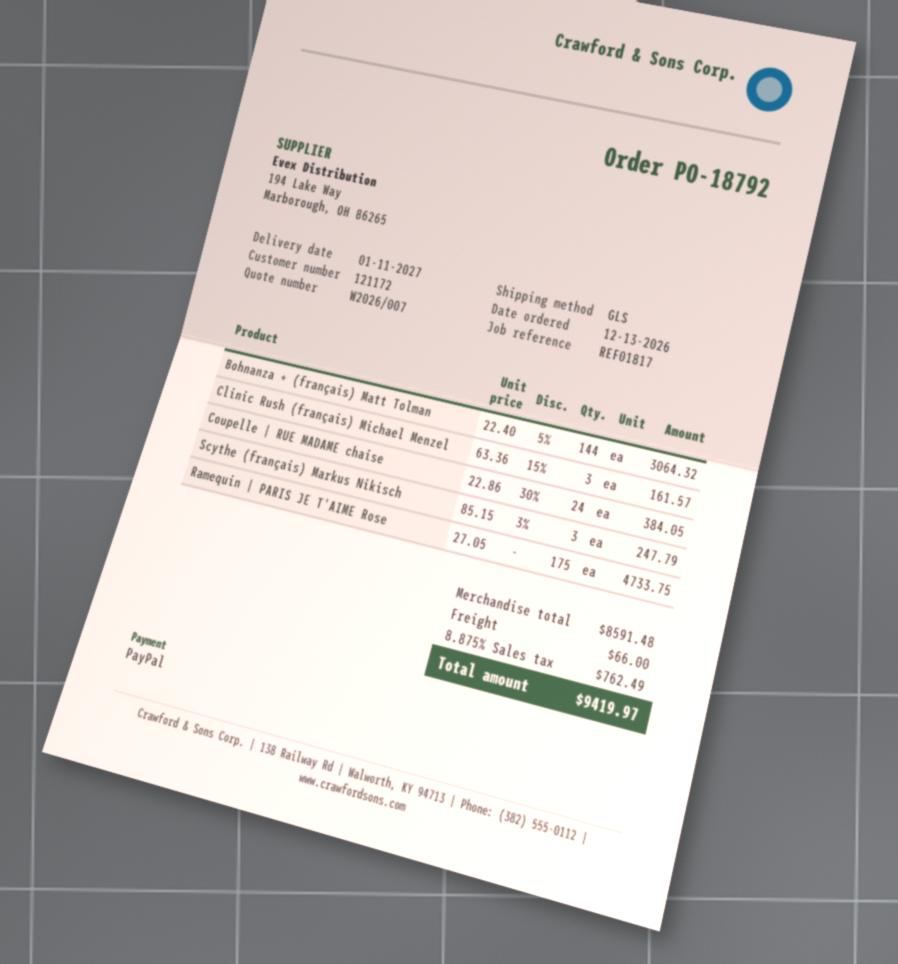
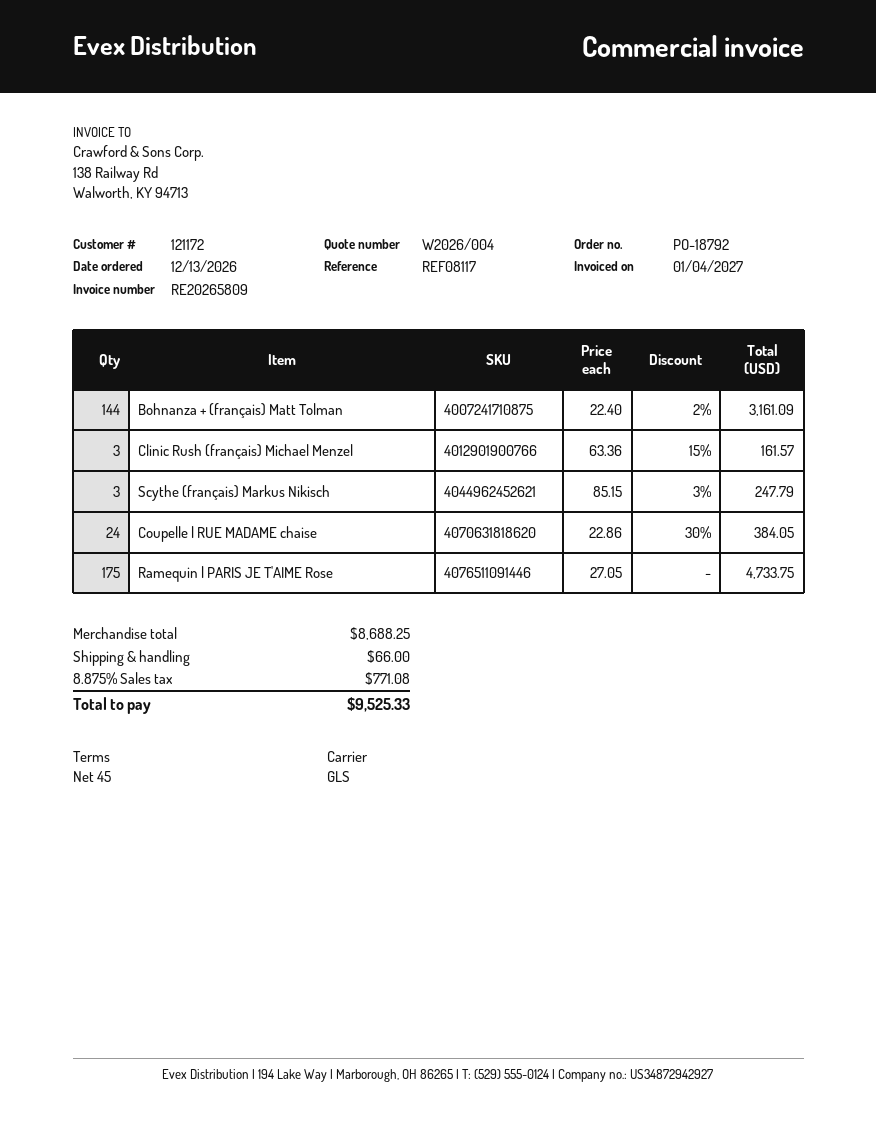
quote number: W2026/007 -> W2026/004
reference: REF01817 -> REF08117
Bohnanza + (français) Matt Tolman: 144 x 22.40 - 5% = 3064.32 -> 144 x 22.40 - 2% = 3161.09
subtotal: 8591.48 -> 8688.25
tax: 8.875% = 762.49 -> 8.875% = 771.08
total: 9419.97 -> 9525.33

